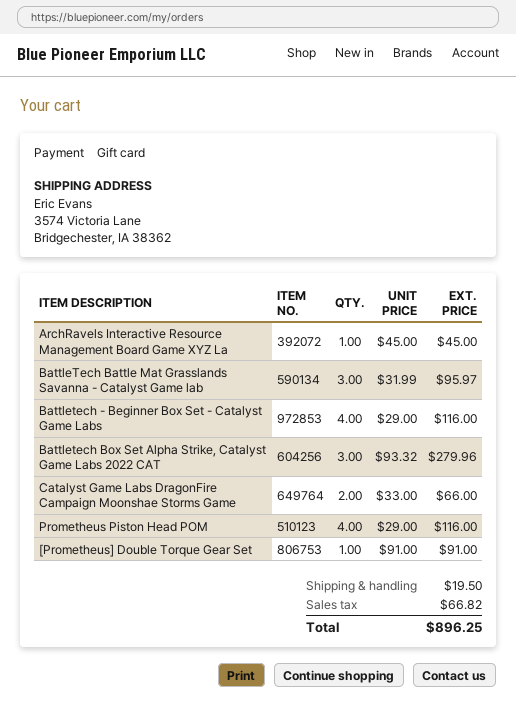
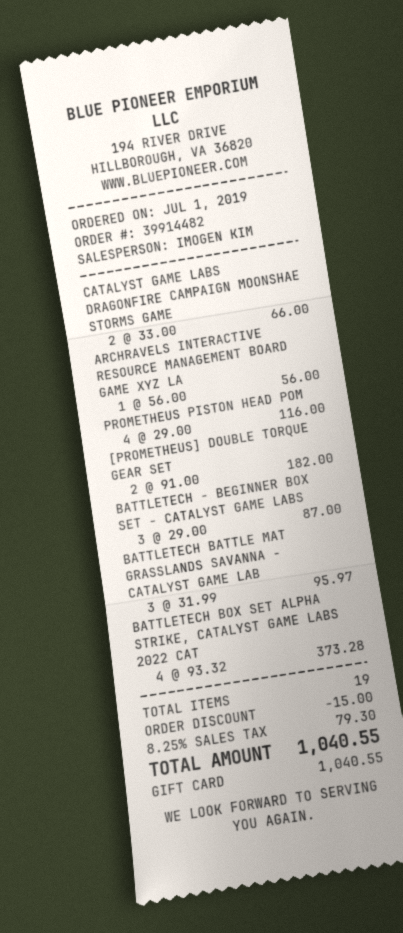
ArchRavels Interactive Resource Management Board Game XYZ La: 1 x 45.00 = 45.00 -> 1 x 56.00 = 56.00
Battletech - Beginner Box Set - Catalyst Game Labs: 4 x 29.00 = 116.00 -> 3 x 29.00 = 87.00
Battletech Box Set Alpha Strike, Catalyst Game Labs 2022 CAT: 3 x 93.32 = 279.96 -> 4 x 93.32 = 373.28
[Prometheus] Double Torque Gear Set: 1 x 91.00 = 91.00 -> 2 x 91.00 = 182.00
discount: none -> 15.00
shipping: 19.50 -> none
tax: 66.82 -> 79.30
total: 896.25 -> 1040.55

